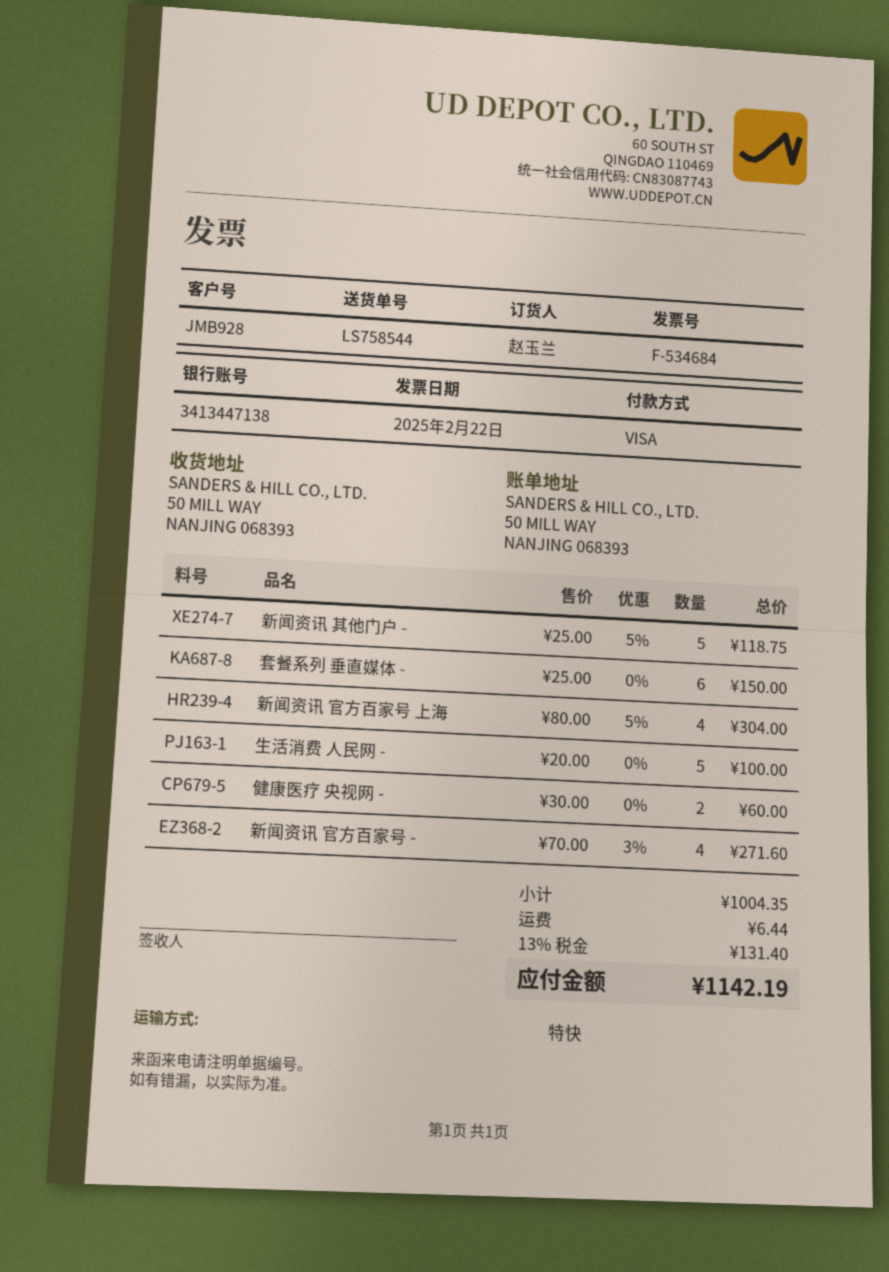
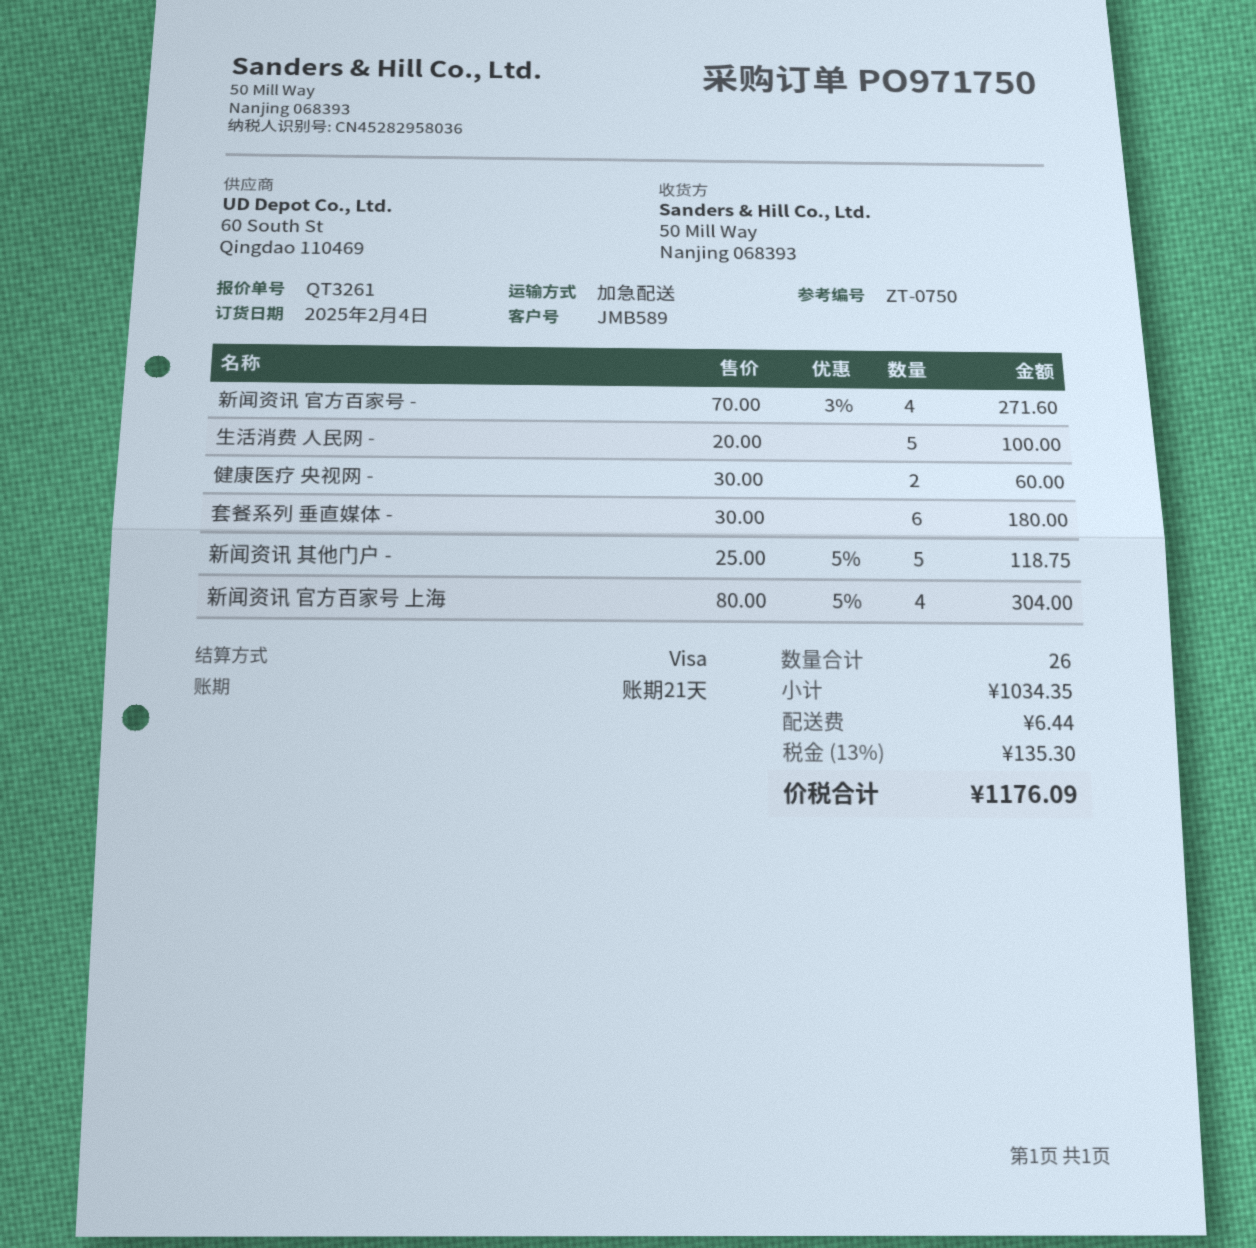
customer number: JMB928 -> JMB589
套餐系列 垂直媒体 -: 6 x 25.00 = 150.00 -> 6 x 30.00 = 180.00
subtotal: 1004.35 -> 1034.35
tax: 13% = 131.40 -> 13% = 135.30
total: 1142.19 -> 1176.09

